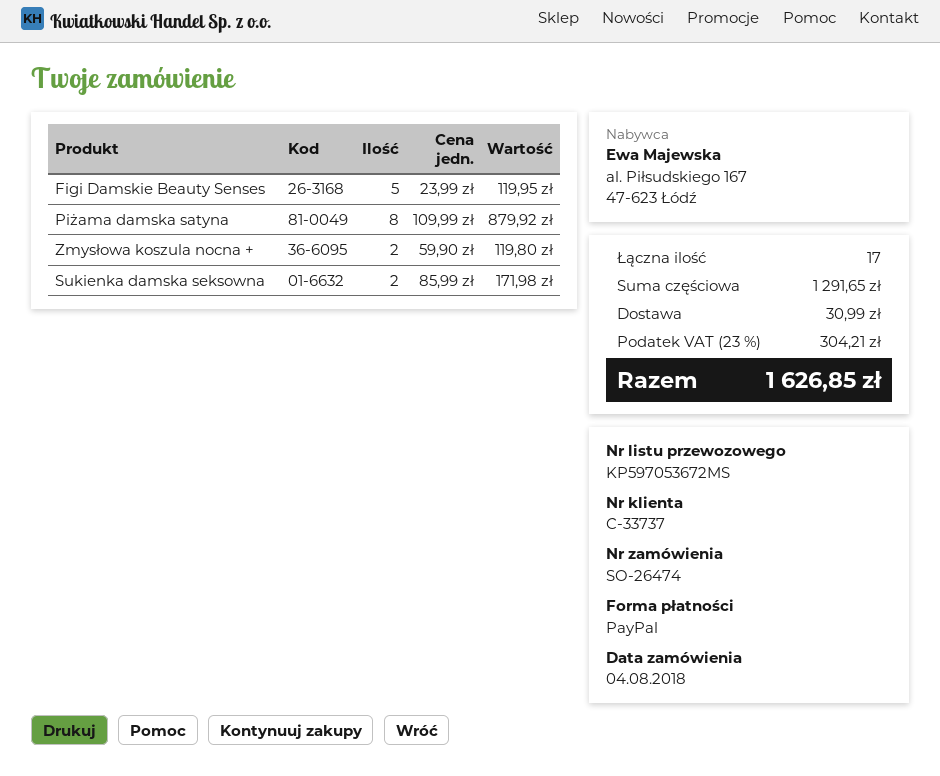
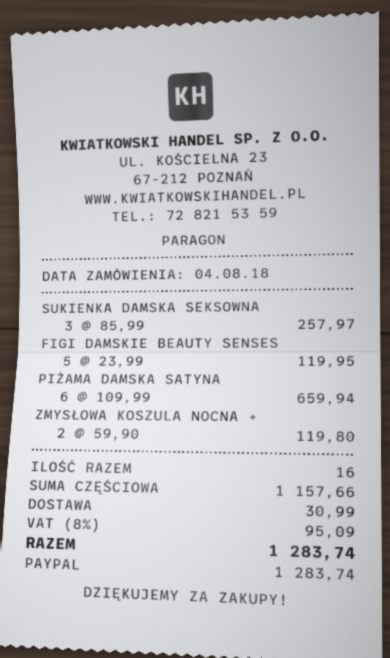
Piżama damska satyna: 8 x 109.99 = 879.92 -> 6 x 109.99 = 659.94
Sukienka damska seksowna: 2 x 85.99 = 171.98 -> 3 x 85.99 = 257.97
total quantity: 17 -> 16
subtotal: 1291.65 -> 1157.66
tax: 23% = 304.21 -> 8% = 95.09
total: 1626.85 -> 1283.74

